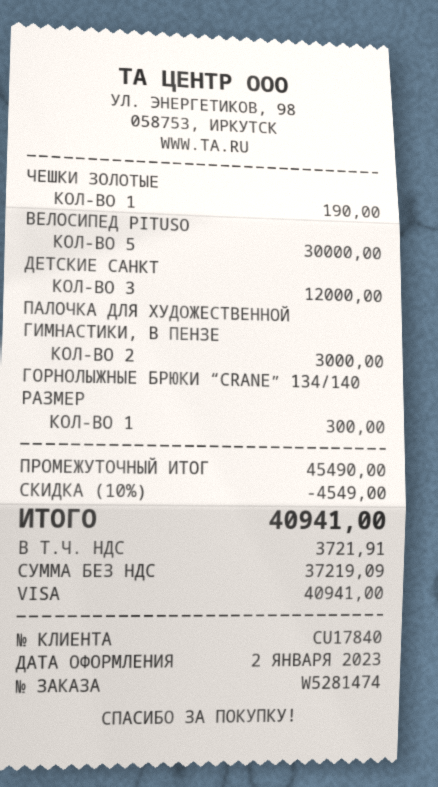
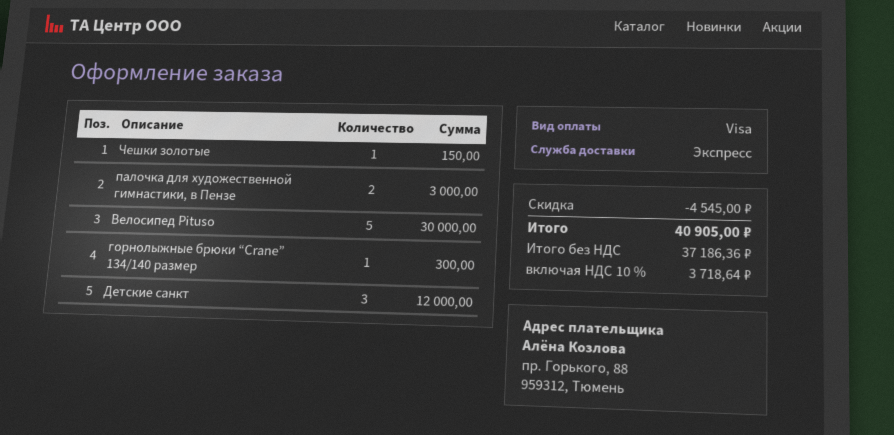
ЧЕШКИ ЗОЛОТЫЕ: 1 for 190.00 -> 1 for 150.00
discount: 4549.00 -> 4545.00
net: 37219.09 -> 37186.36
tax: 3721.91 -> 3718.64
total: 40941.00 -> 40905.00

